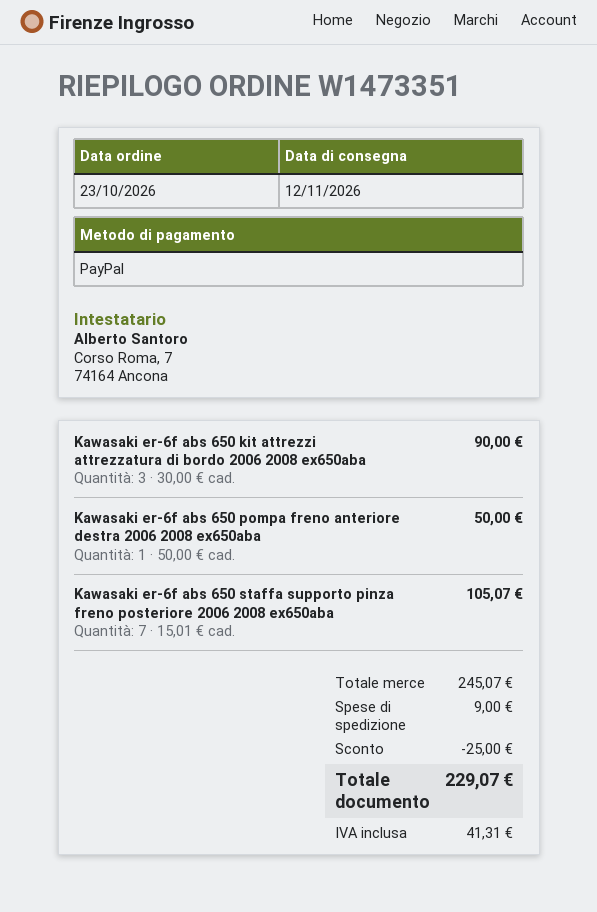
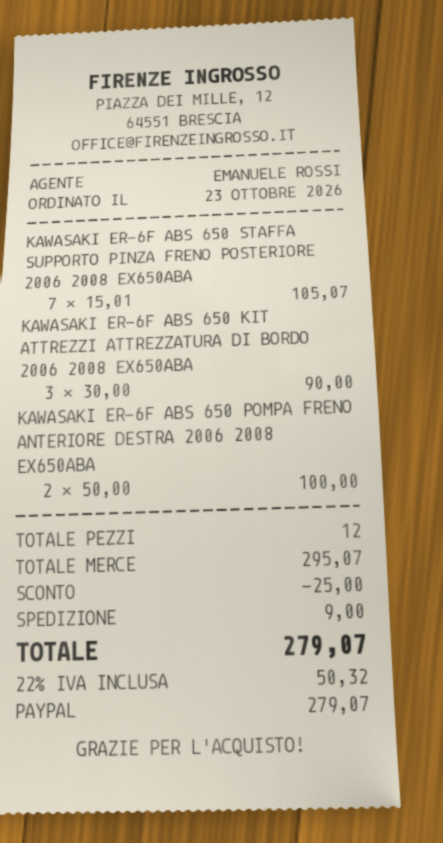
Kawasaki er-6f abs 650 pompa freno anteriore destra 2006 2008 ex650aba: 1 x 50.00 = 50.00 -> 2 x 50.00 = 100.00
subtotal: 245.07 -> 295.07
tax: 41.31 -> 50.32
total: 229.07 -> 279.07

